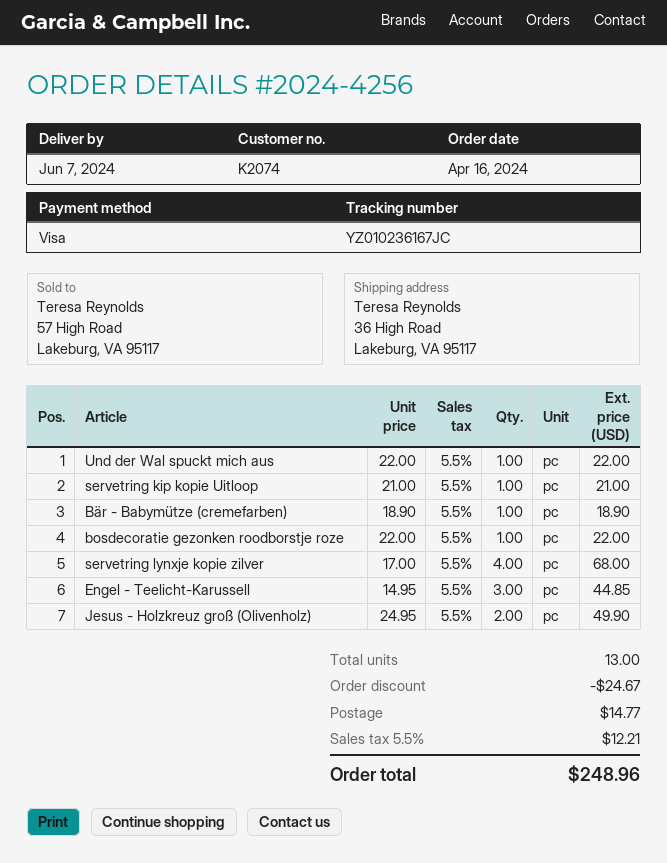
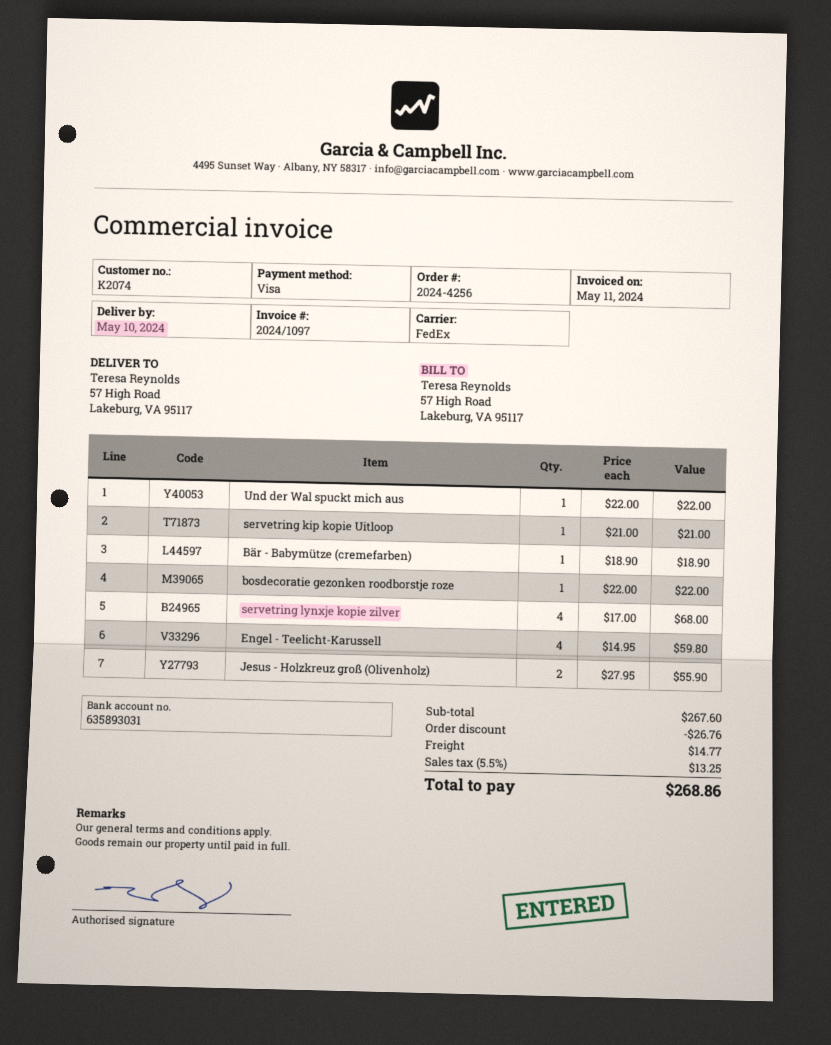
delivery date: 2024-06-07 -> 2024-05-10
ship to: 36 High Road, Lakeburg, VA 95117 -> 57 High Road, Lakeburg, VA 95117
Engel - Teelicht-Karussell: 3 x 14.95 = 44.85 -> 4 x 14.95 = 59.80
Jesus - Holzkreuz groß (Olivenholz): 2 x 24.95 = 49.90 -> 2 x 27.95 = 55.90
discount: 24.67 -> 26.76
tax: 5.5% = 12.21 -> 5.5% = 13.25
total: 248.96 -> 268.86

